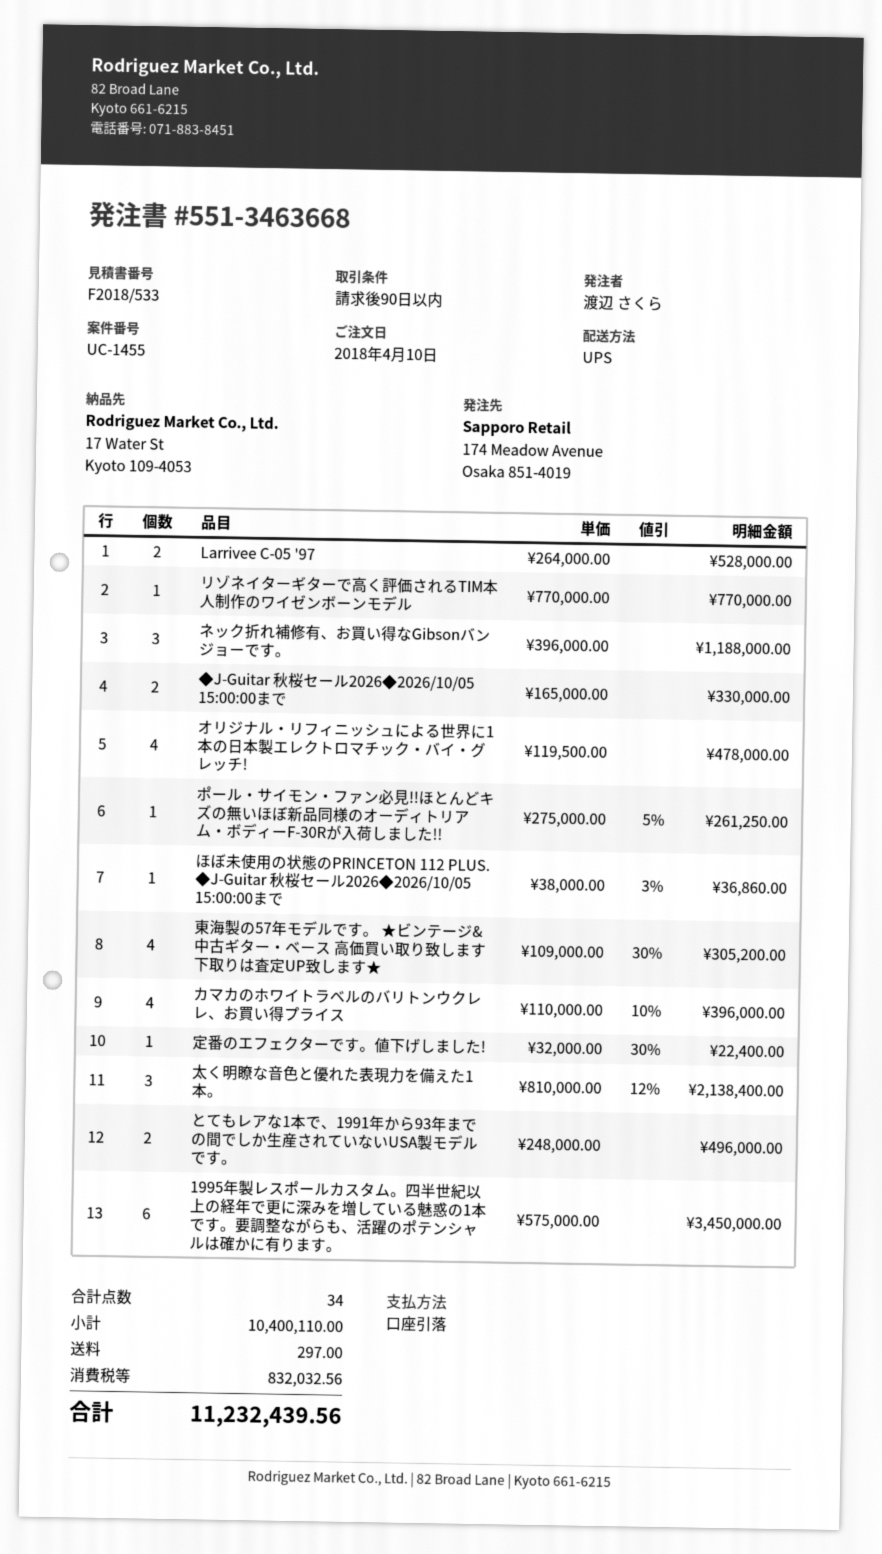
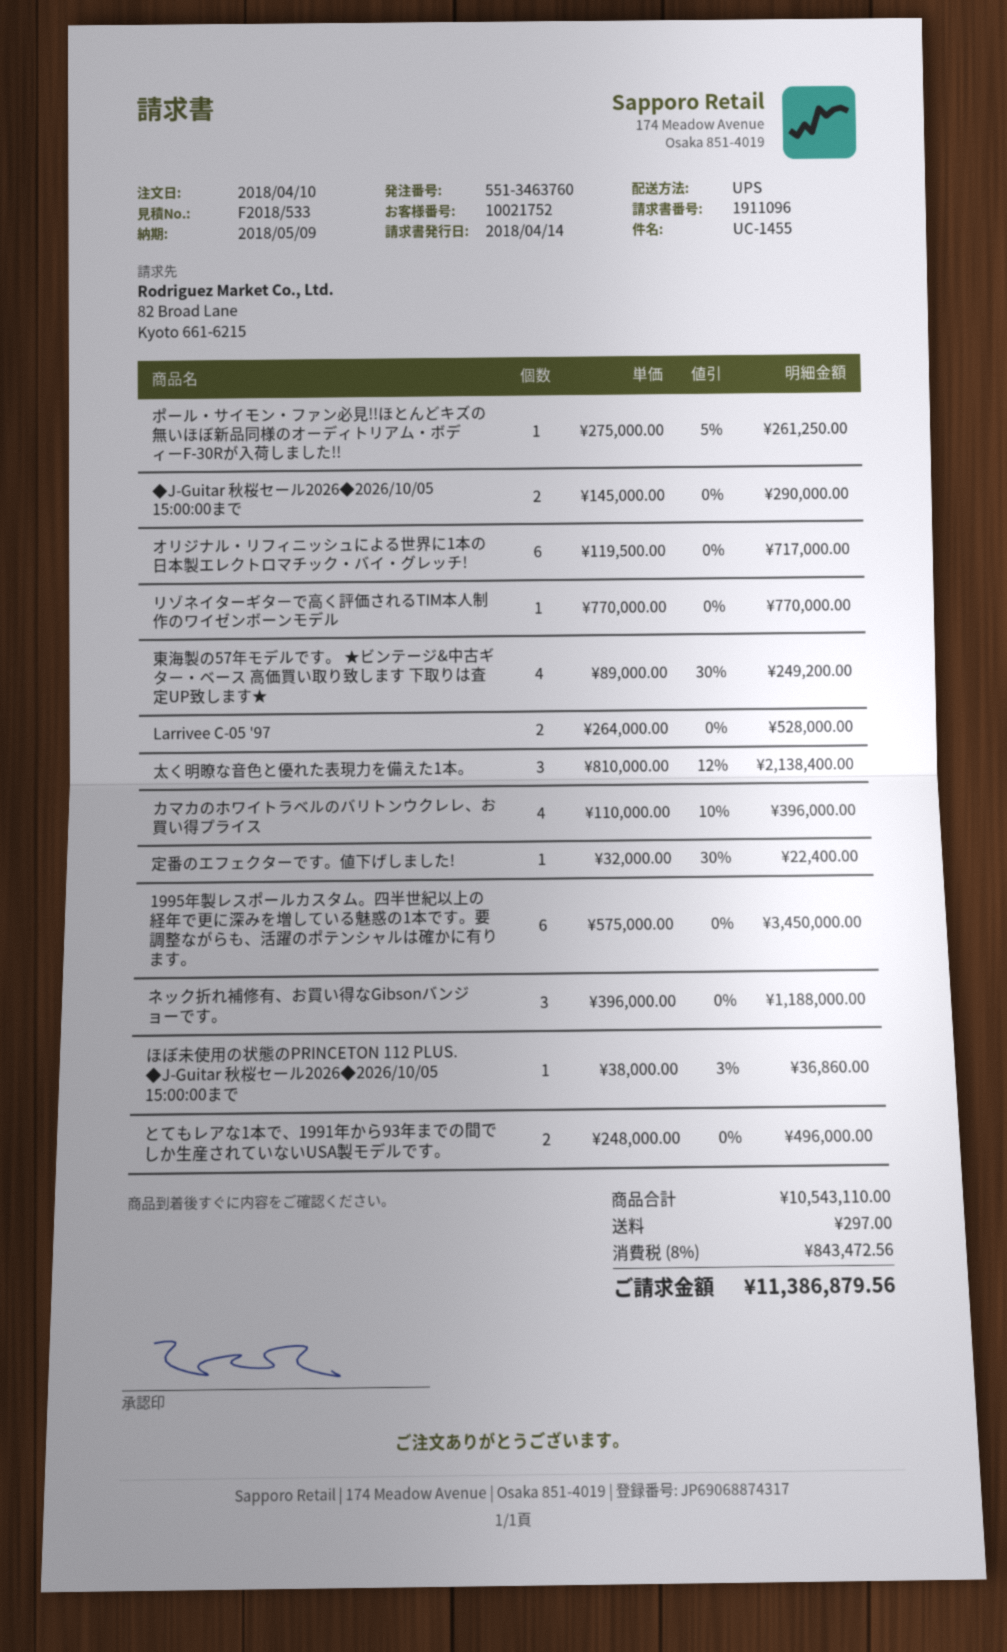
order number: 551-3463668 -> 551-3463760
◆J-Guitar 秋桜セール2026◆2026/10/05 15:00:00まで: 2 x 165000.00 = 330000.00 -> 2 x 145000.00 = 290000.00
オリジナル・リフィニッシュによる世界に1本の日本製エレクトロマチック・バイ・グレッチ!: 4 x 119500.00 = 478000.00 -> 6 x 119500.00 = 717000.00
東海製の57年モデルです。 ★ビンテージ&中古ギター・ベース 高価買い取り致します 下取りは査定UP致します★: 4 x 109000.00 - 30% = 305200.00 -> 4 x 89000.00 - 30% = 249200.00
subtotal: 10400110.00 -> 10543110.00
tax: 832032.56 -> 843472.56
total: 11232439.56 -> 11386879.56

